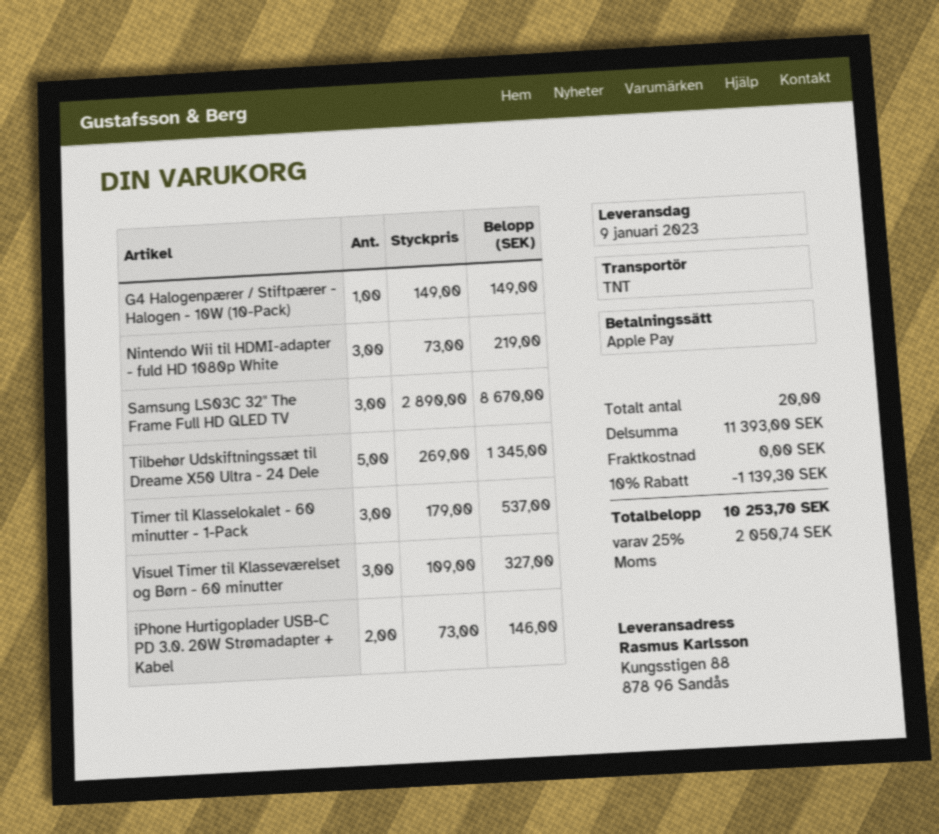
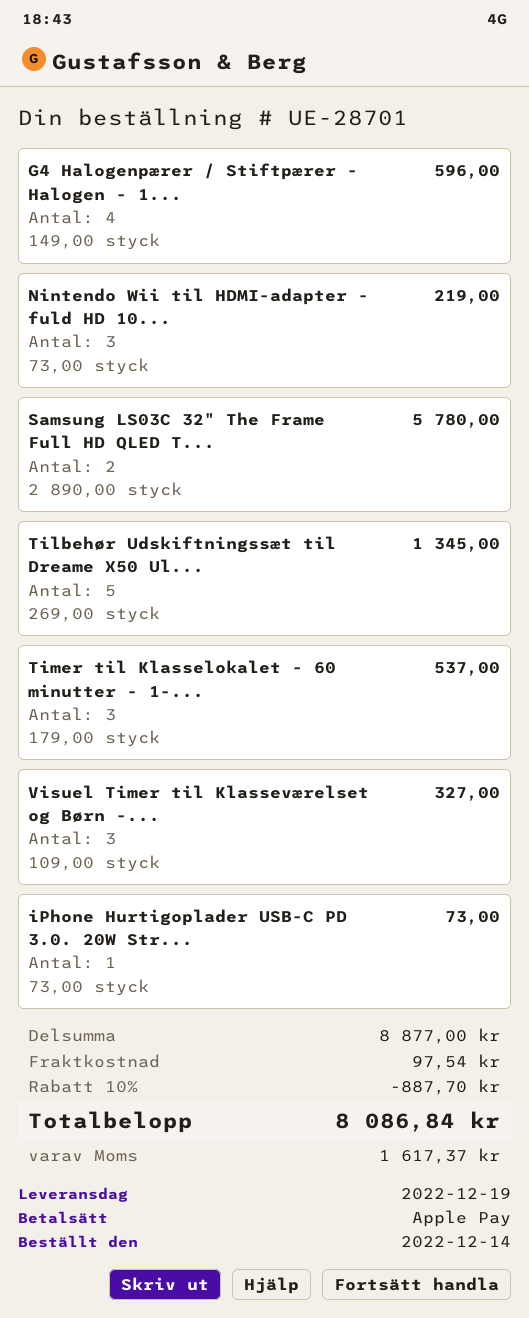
delivery date: 2023-01-09 -> 2022-12-19
G4 Halogenpærer / Stiftpærer - Halogen - 10W (10-Pack): 1 x 149.00 = 149.00 -> 4 x 149.00 = 596.00
Samsung LS03C 32" The Frame Full HD QLED TV: 3 x 2890.00 = 8670.00 -> 2 x 2890.00 = 5780.00
iPhone Hurtigoplader USB-C PD 3.0. 20W Strømadapter + Kabel: 2 x 73.00 = 146.00 -> 1 x 73.00 = 73.00
subtotal: 11393.00 -> 8877.00
discount: 10% = 1139.30 -> 10% = 887.70
shipping: 0.00 -> 97.54
tax: 2050.74 -> 1617.37
total: 10253.70 -> 8086.84

